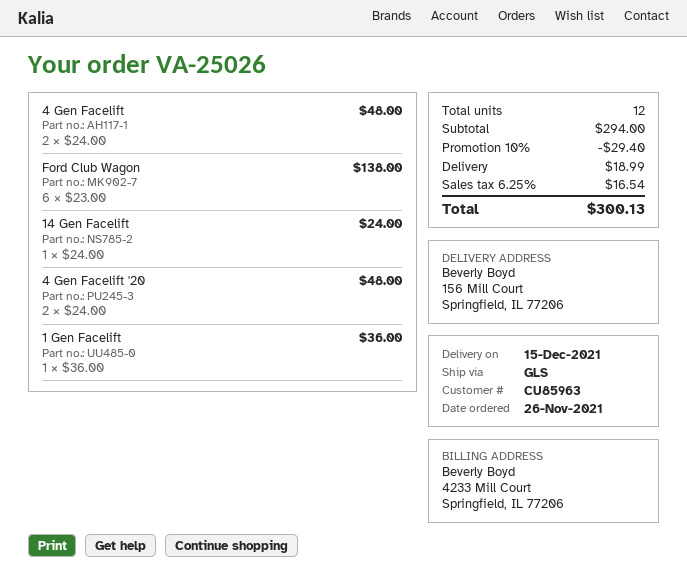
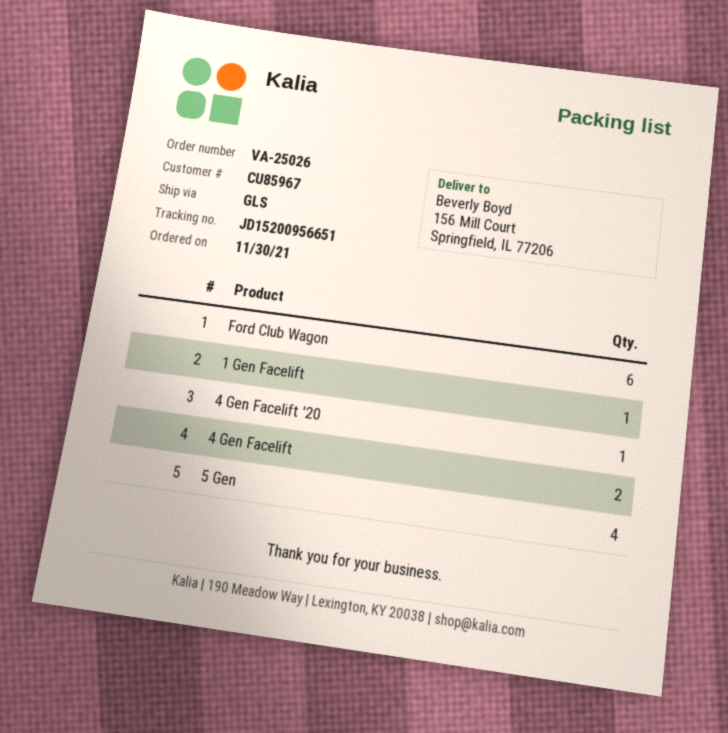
order date: 2021-11-26 -> 2021-11-30
customer number: CU85963 -> CU85967
14 Gen Facelift: 1 -> none
4 Gen Facelift '20: 2 -> 1
5 Gen: none -> 4

